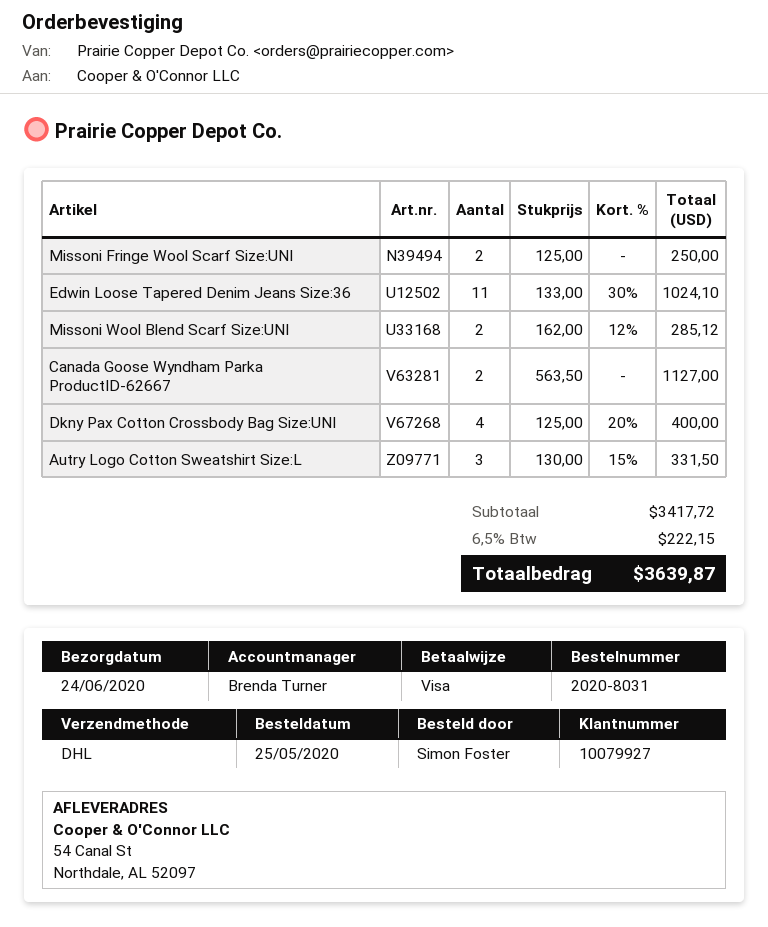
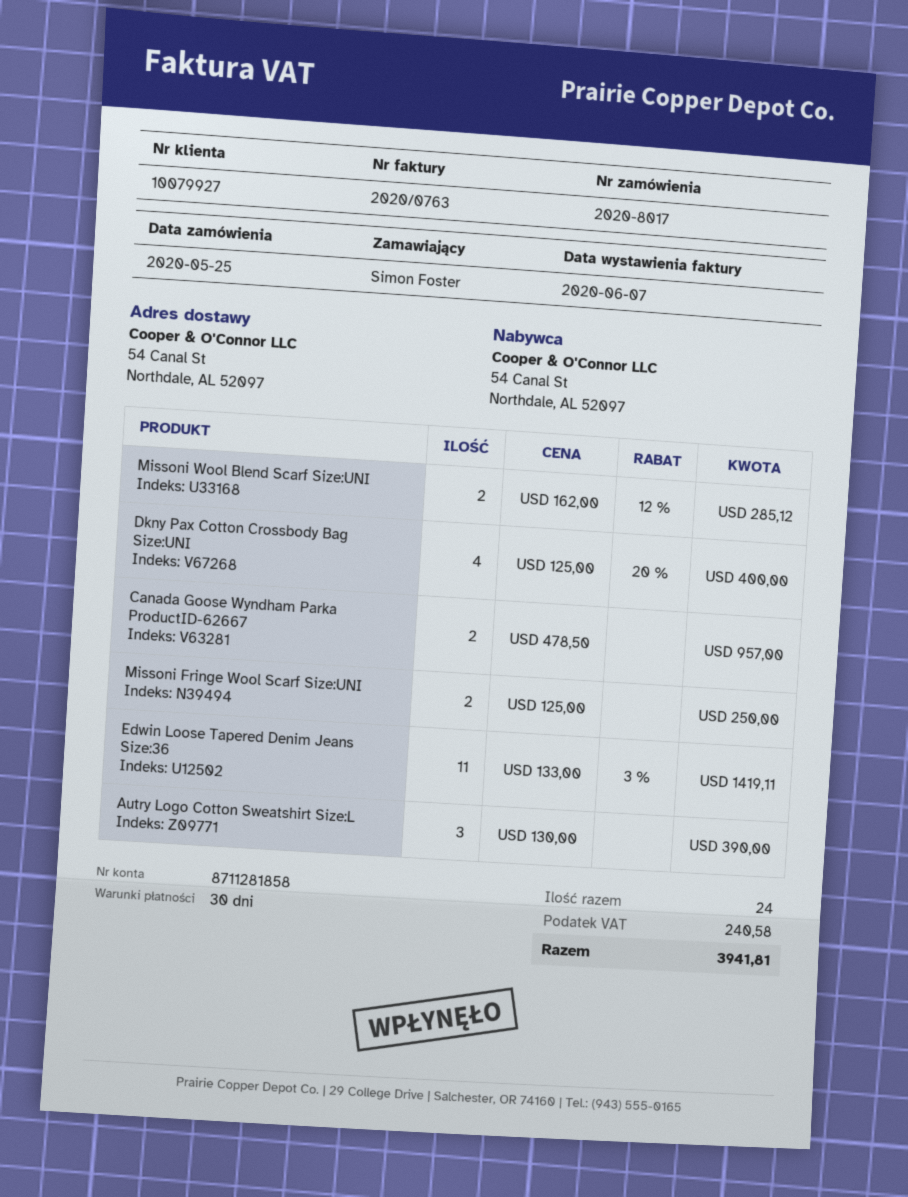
order number: 2020-8031 -> 2020-8017
Edwin Loose Tapered Denim Jeans Size:36: 11 x 133.00 - 30% = 1024.10 -> 11 x 133.00 - 3% = 1419.11
Canada Goose Wyndham Parka ProductID-62667: 2 x 563.50 = 1127.00 -> 2 x 478.50 = 957.00
Autry Logo Cotton Sweatshirt Size:L: 3 x 130.00 - 15% = 331.50 -> 3 x 130.00 = 390.00
tax: 222.15 -> 240.58
total: 3639.87 -> 3941.81

